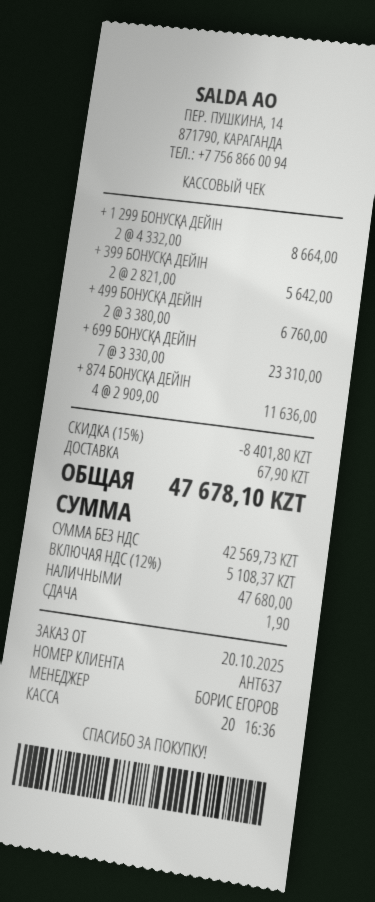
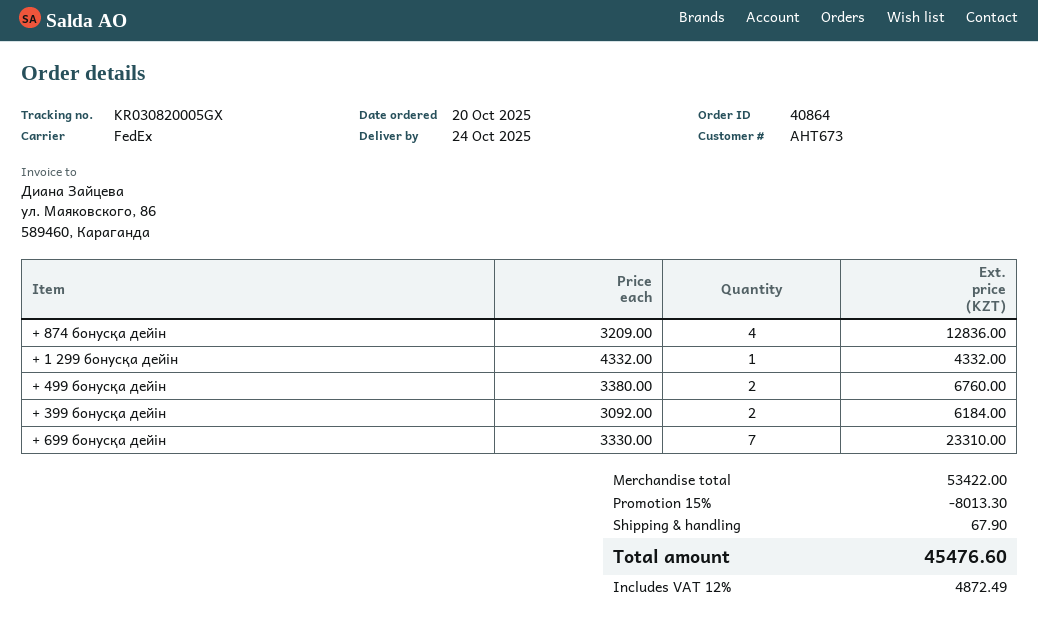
customer number: AHT637 -> AHT673
+ 1 299 БОНУСҚА ДЕЙІН: 2 x 4332.00 = 8664.00 -> 1 x 4332.00 = 4332.00
+ 399 БОНУСҚА ДЕЙІН: 2 x 2821.00 = 5642.00 -> 2 x 3092.00 = 6184.00
+ 874 БОНУСҚА ДЕЙІН: 4 x 2909.00 = 11636.00 -> 4 x 3209.00 = 12836.00
discount: 15% = 8401.80 -> 15% = 8013.30
tax: 12% = 5108.37 -> 12% = 4872.49
total: 47678.10 -> 45476.60

